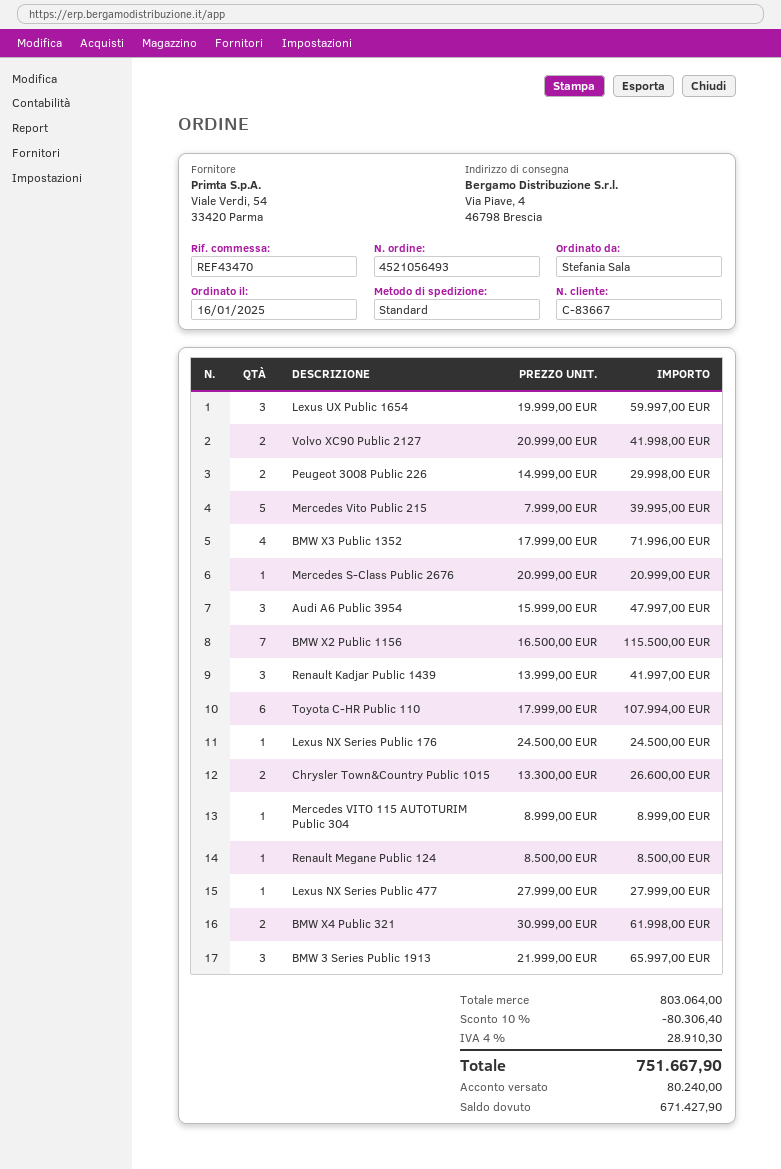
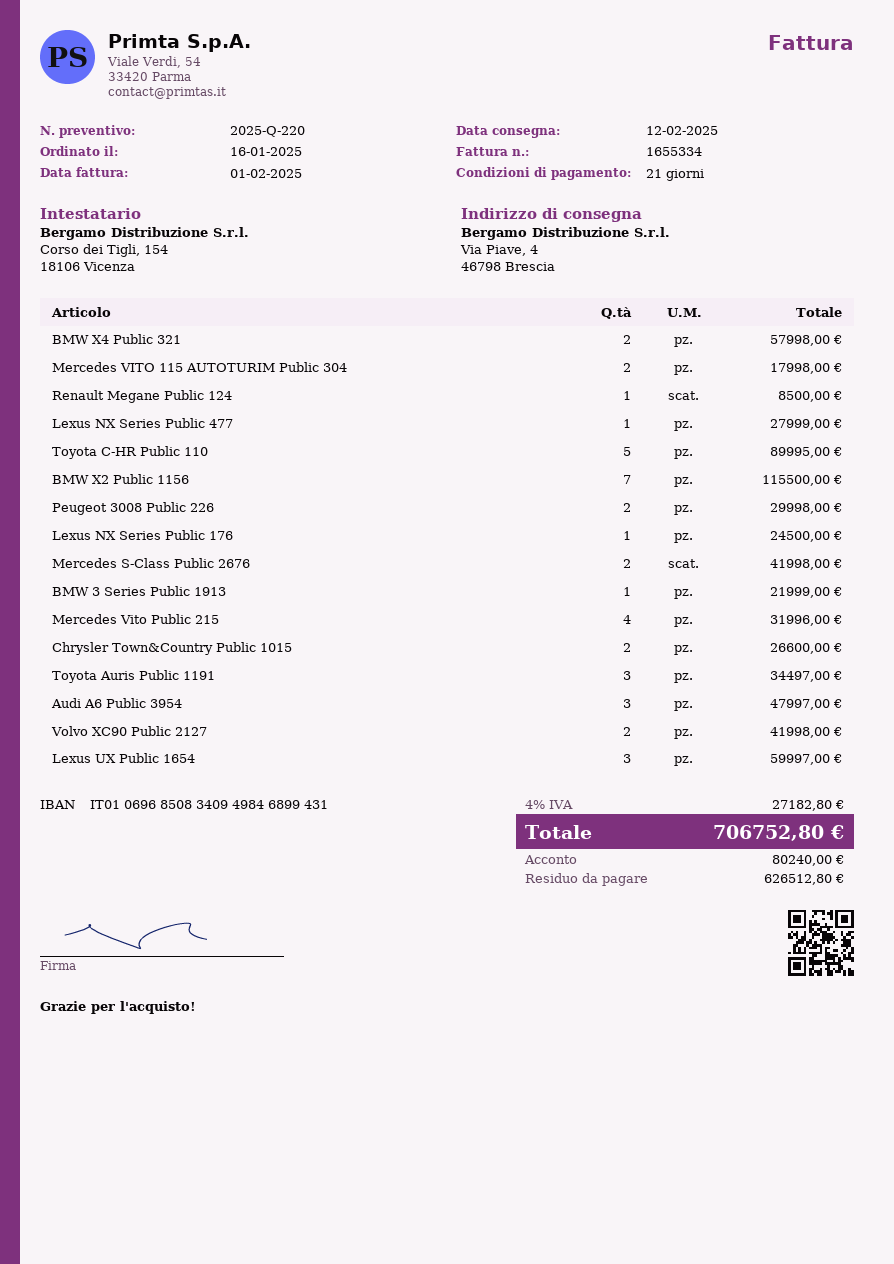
Mercedes Vito Public 215: 5 for 39995.00 -> 4 for 31996.00
BMW X3 Public 1352: 4 for 71996.00 -> none
Mercedes S-Class Public 2676: 1 for 20999.00 -> 2 for 41998.00
Renault Kadjar Public 1439: 3 for 41997.00 -> none
Toyota C-HR Public 110: 6 for 107994.00 -> 5 for 89995.00
Mercedes VITO 115 AUTOTURIM Public 304: 1 for 8999.00 -> 2 for 17998.00
BMW X4 Public 321: 2 for 61998.00 -> 2 for 57998.00
BMW 3 Series Public 1913: 3 for 65997.00 -> 1 for 21999.00
Toyota Auris Public 1191: none -> 3 for 34497.00
discount: 10% = 80306.40 -> none
tax: 4% = 28910.30 -> 4% = 27182.80
total: 751667.90 -> 706752.80
balance: 671427.90 -> 626512.80

